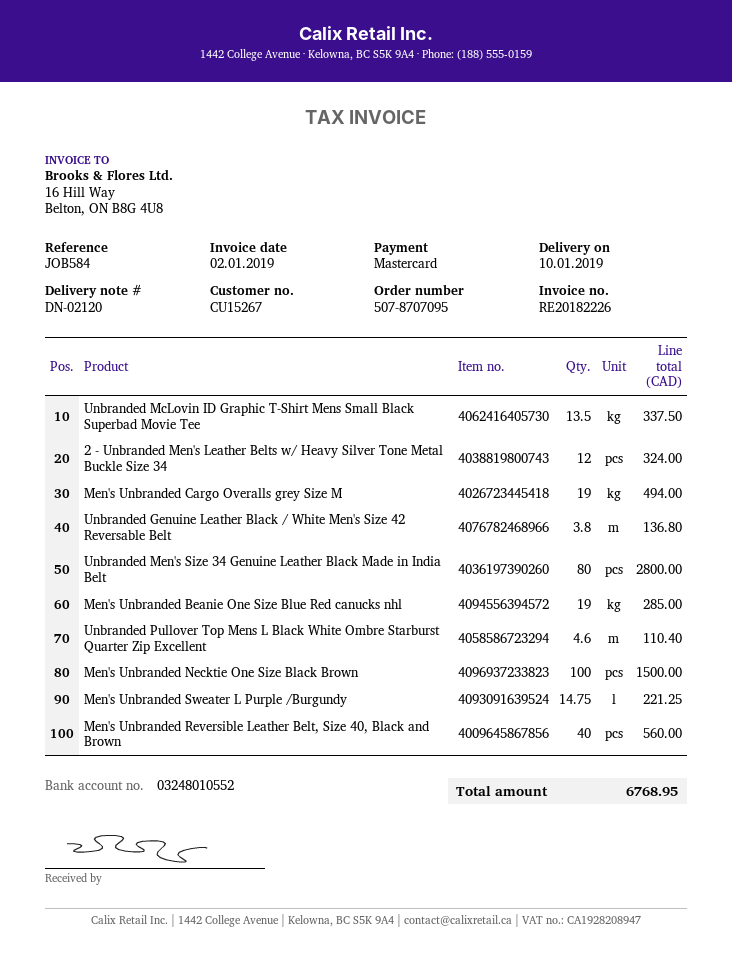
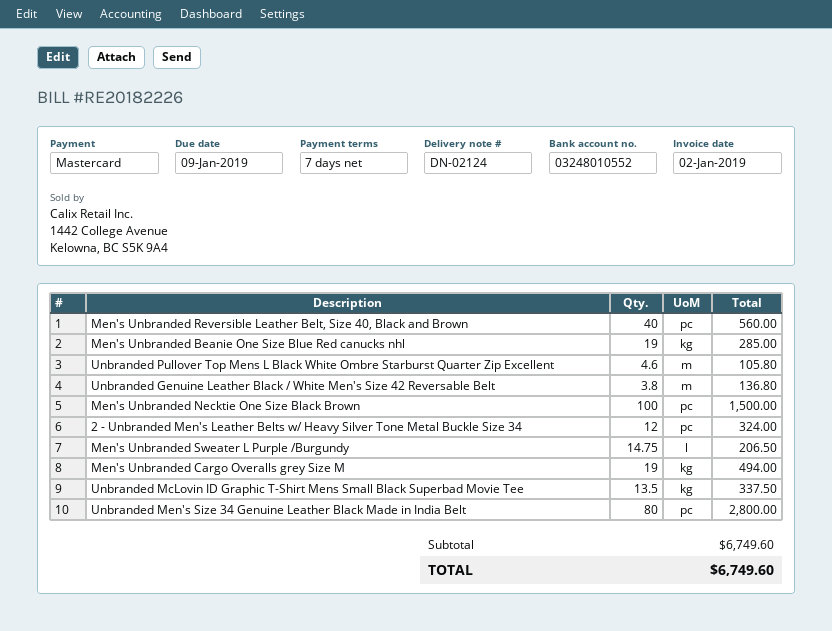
delivery note number: DN-02120 -> DN-02124
Unbranded Pullover Top Mens L Black White Ombre Starburst Quarter Zip Excellent: 4.6 for 110.40 -> 4.6 for 105.80
Men's Unbranded Sweater L Purple /Burgundy: 14.75 for 221.25 -> 14.75 for 206.50
total: 6768.95 -> 6749.60

